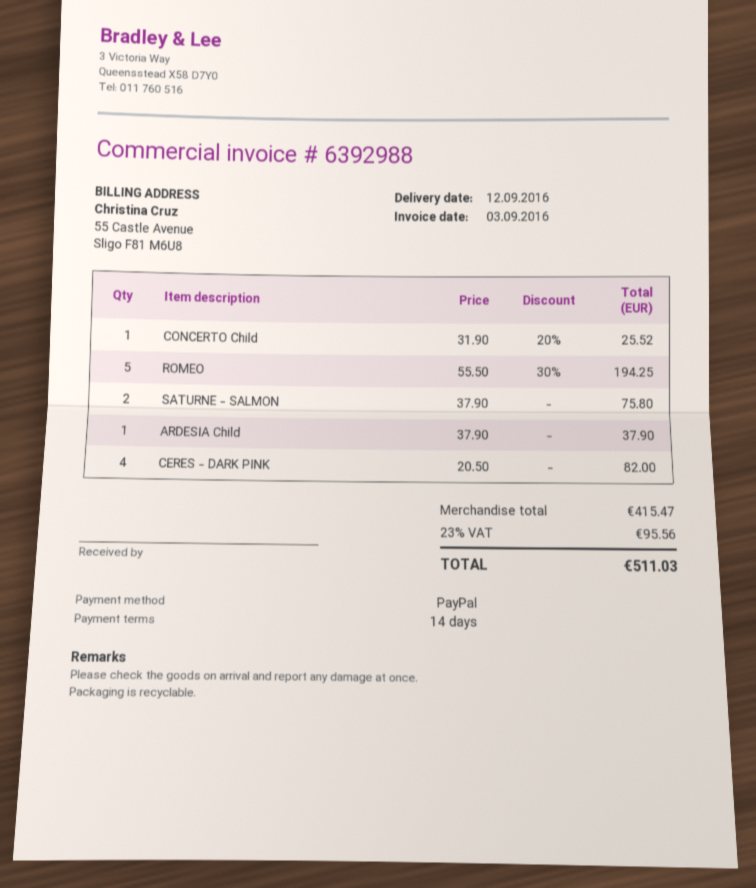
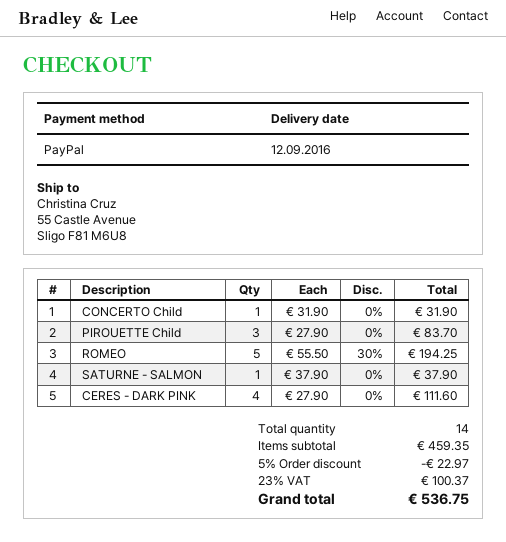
CONCERTO Child: 1 x 31.90 - 20% = 25.52 -> 1 x 31.90 = 31.90
SATURNE - SALMON: 2 x 37.90 = 75.80 -> 1 x 37.90 = 37.90
ARDESIA Child: 1 x 37.90 = 37.90 -> none
CERES - DARK PINK: 4 x 20.50 = 82.00 -> 4 x 27.90 = 111.60
PIROUETTE Child: none -> 3 x 27.90 = 83.70
subtotal: 415.47 -> 459.35
discount: none -> 5% = 22.97
tax: 23% = 95.56 -> 23% = 100.37
total: 511.03 -> 536.75

